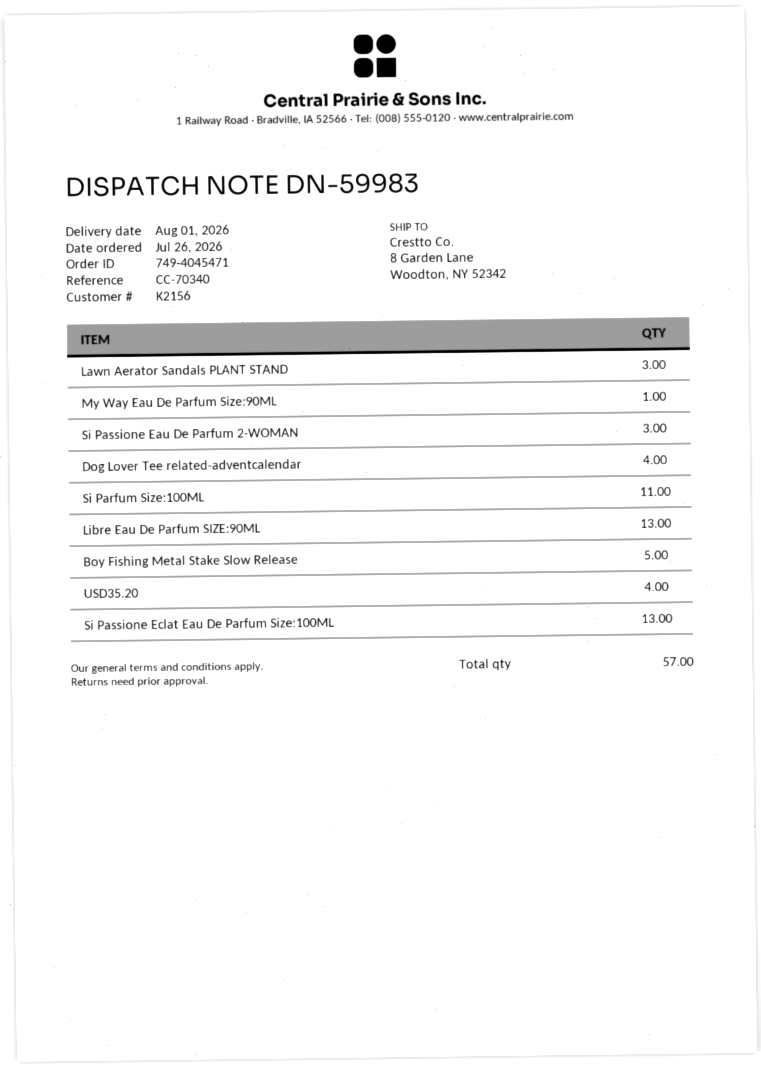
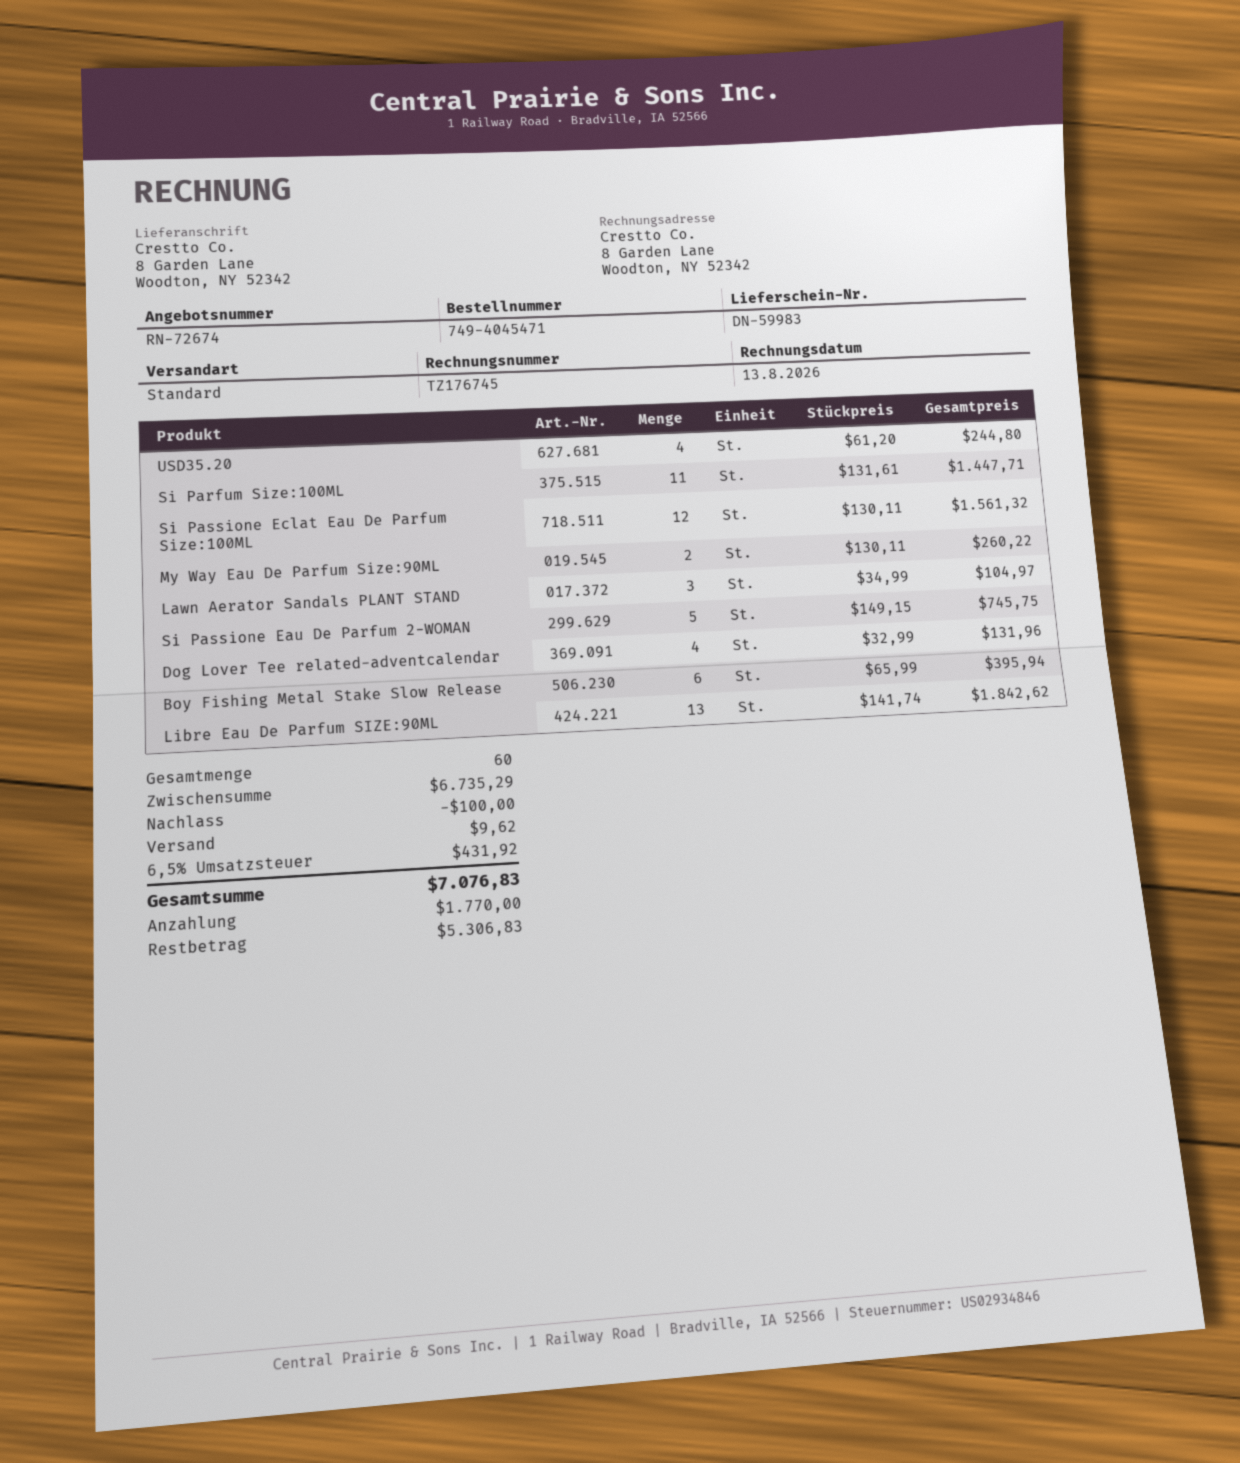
My Way Eau De Parfum Size:90ML: 1 -> 2
Si Passione Eau De Parfum 2-WOMAN: 3 -> 5
Boy Fishing Metal Stake Slow Release: 5 -> 6
Si Passione Eclat Eau De Parfum Size:100ML: 13 -> 12
total quantity: 57 -> 60

